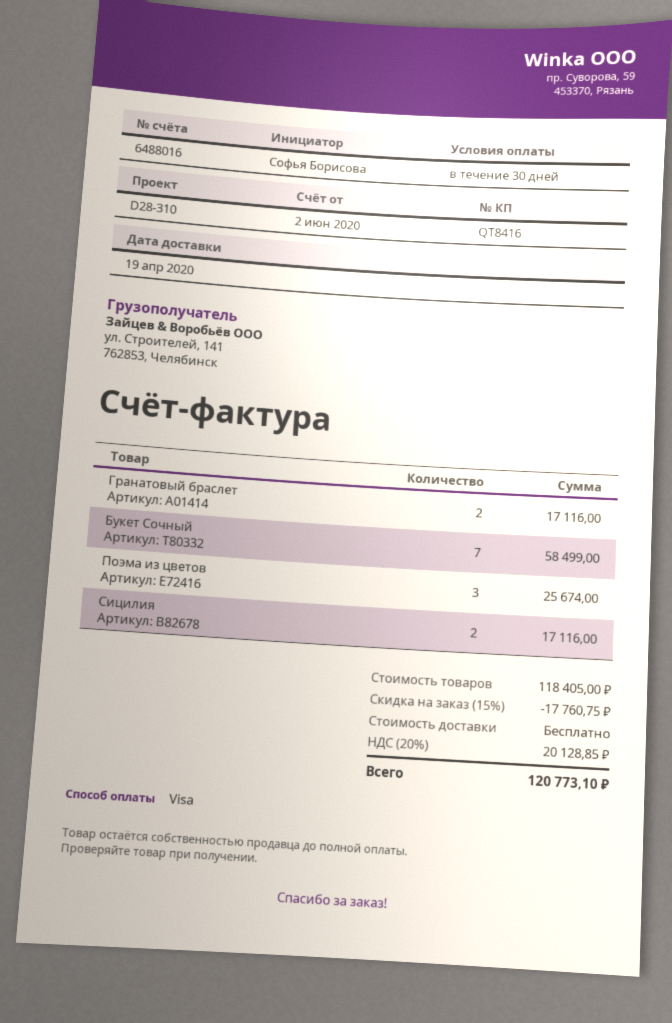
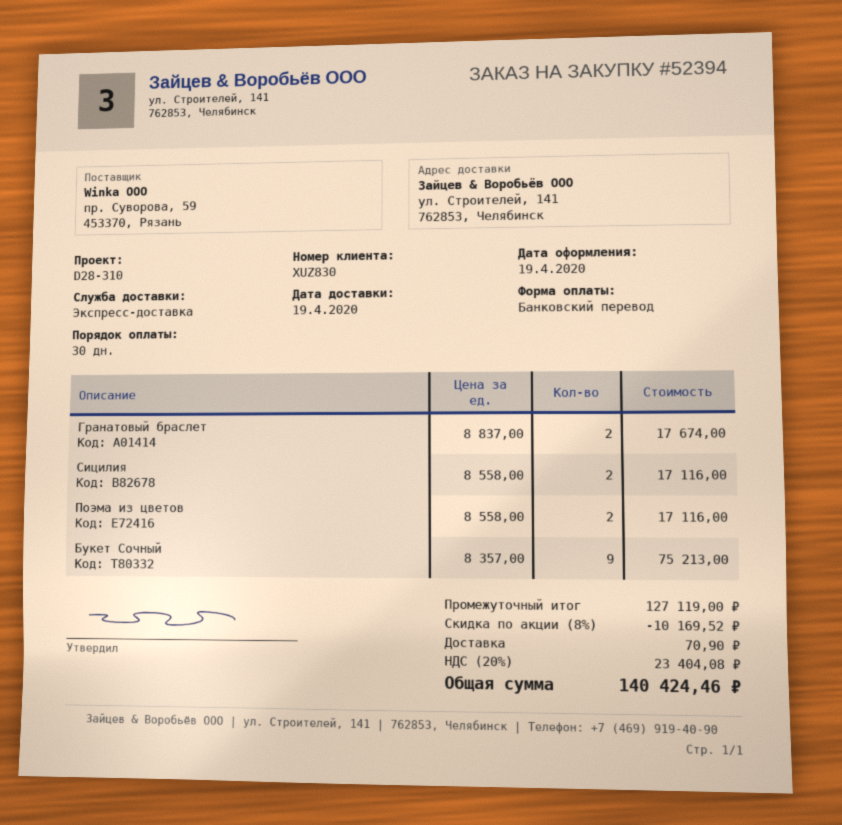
payment method: Visa -> bank transfer
Гранатовый браслет: 2 for 17116.00 -> 2 for 17674.00
Букет Сочный: 7 for 58499.00 -> 9 for 75213.00
Поэма из цветов: 3 for 25674.00 -> 2 for 17116.00
subtotal: 118405.00 -> 127119.00
discount: 15% = 17760.75 -> 8% = 10169.52
shipping: 0.00 -> 70.90
tax: 20% = 20128.85 -> 20% = 23404.08
total: 120773.10 -> 140424.46

